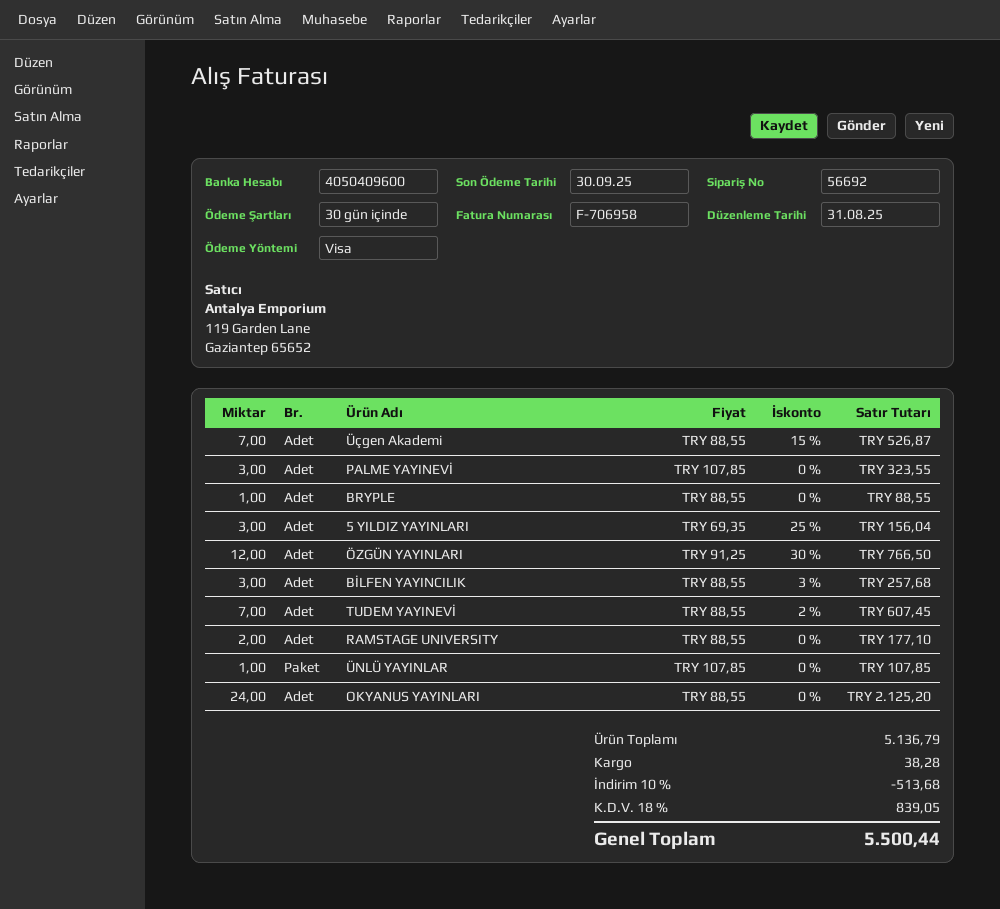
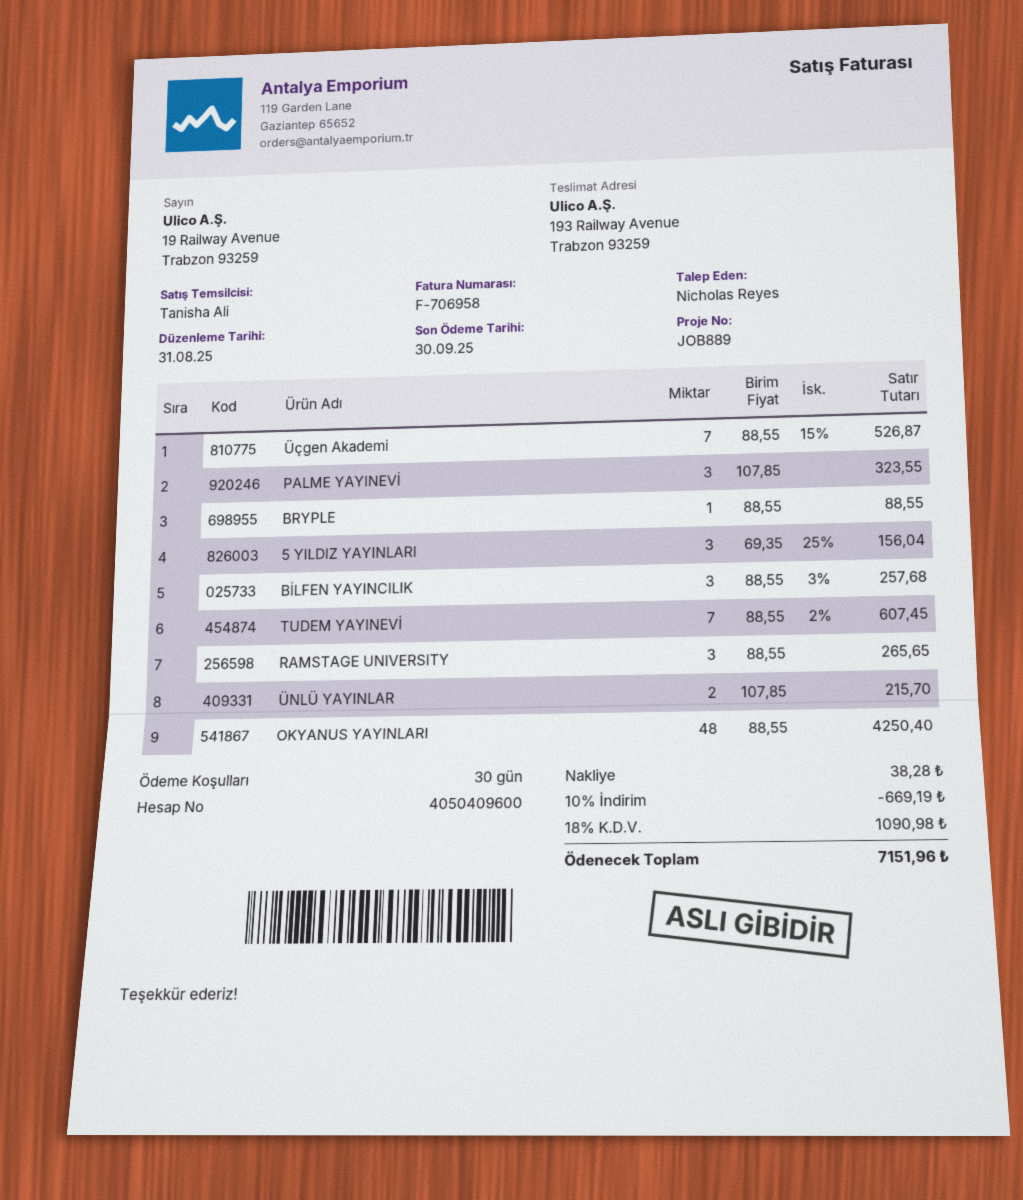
ÖZGÜN YAYINLARI: 12 x 91.25 - 30% = 766.50 -> none
RAMSTAGE UNIVERSITY: 2 x 88.55 = 177.10 -> 3 x 88.55 = 265.65
ÜNLÜ YAYINLAR: 1 x 107.85 = 107.85 -> 2 x 107.85 = 215.70
OKYANUS YAYINLARI: 24 x 88.55 = 2125.20 -> 48 x 88.55 = 4250.40
discount: 10% = 513.68 -> 10% = 669.19
tax: 18% = 839.05 -> 18% = 1090.98
total: 5500.44 -> 7151.96

